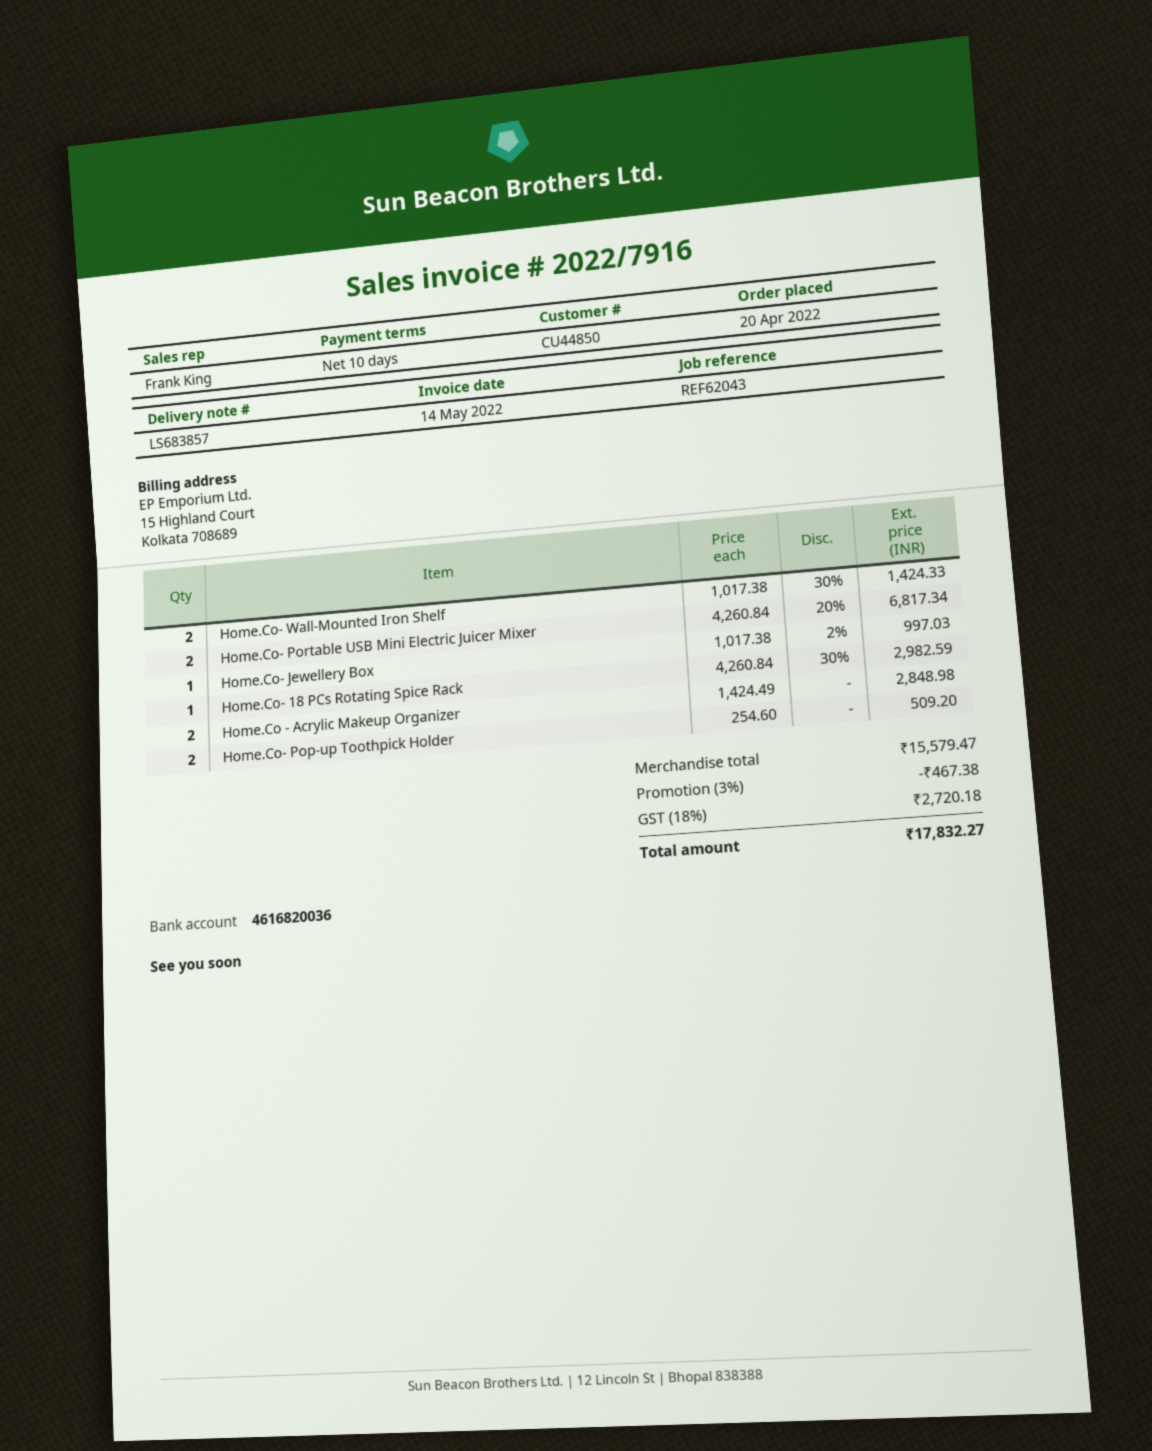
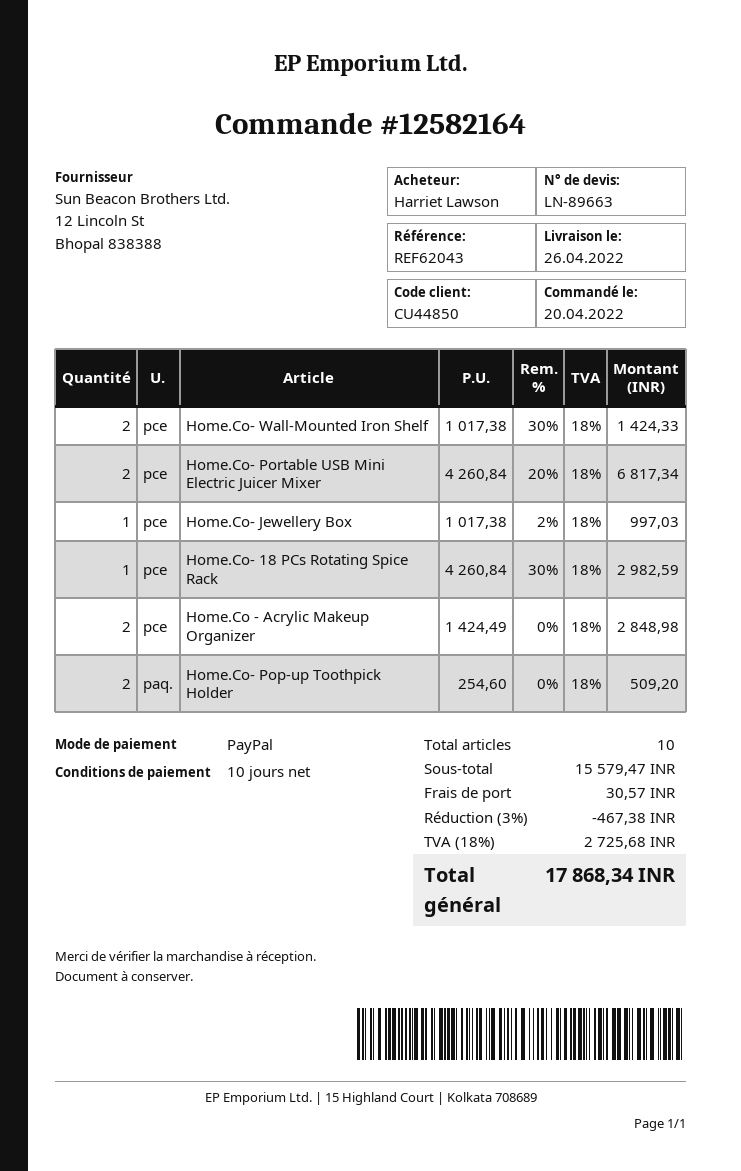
shipping: none -> 30.57
tax: 18% = 2720.18 -> 18% = 2725.68
total: 17832.27 -> 17868.34

